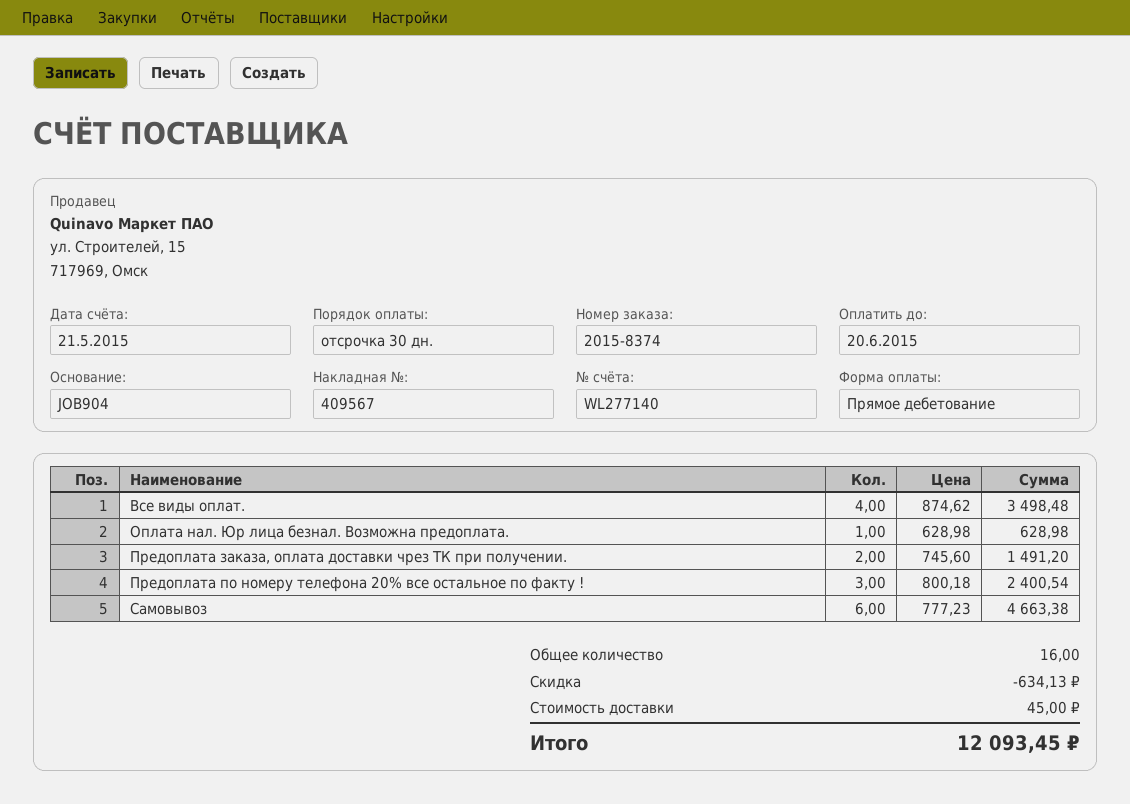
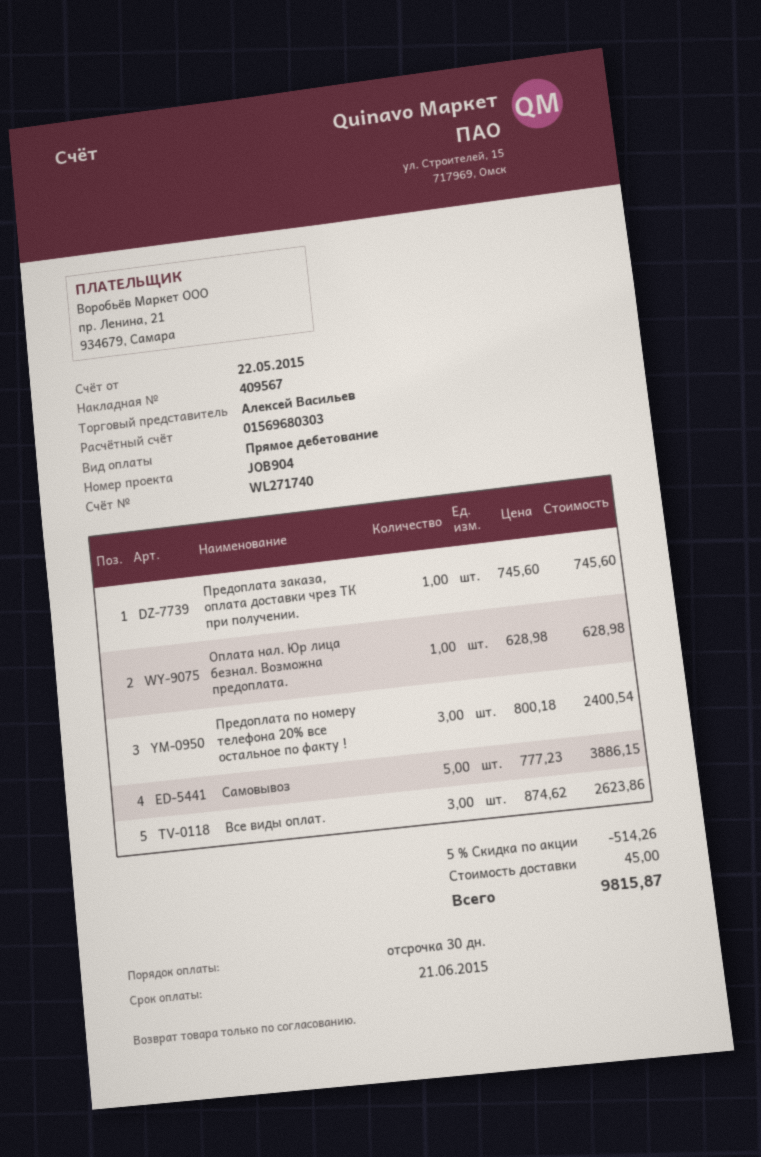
invoice number: WL277140 -> WL271740
invoice date: 2015-05-21 -> 2015-05-22
due date: 2015-06-20 -> 2015-06-21
Все виды оплат.: 4 x 874.62 = 3498.48 -> 3 x 874.62 = 2623.86
Предоплата заказа, оплата доставки чрез ТК при получении.: 2 x 745.60 = 1491.20 -> 1 x 745.60 = 745.60
Самовывоз: 6 x 777.23 = 4663.38 -> 5 x 777.23 = 3886.15
discount: 634.13 -> 514.26
total: 12093.45 -> 9815.87

